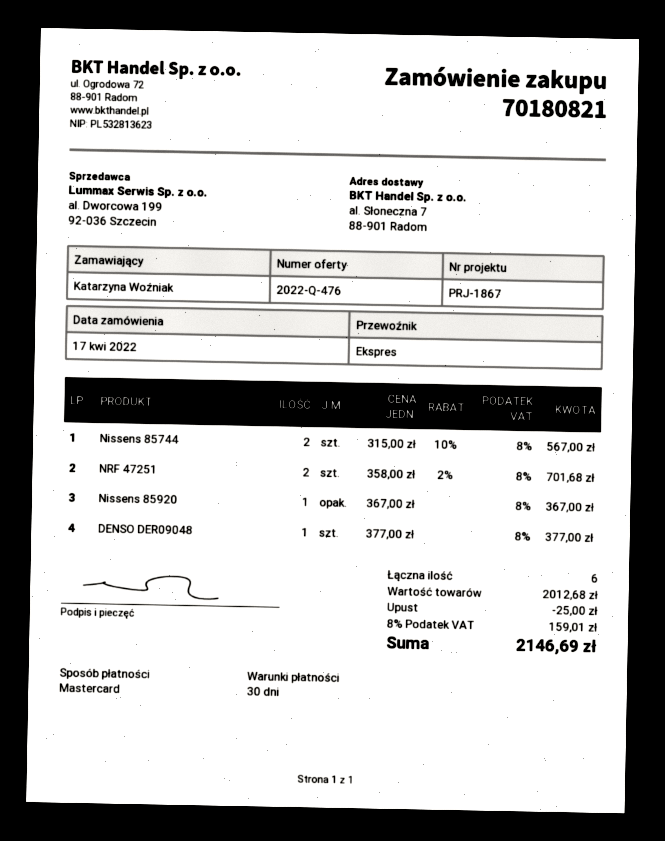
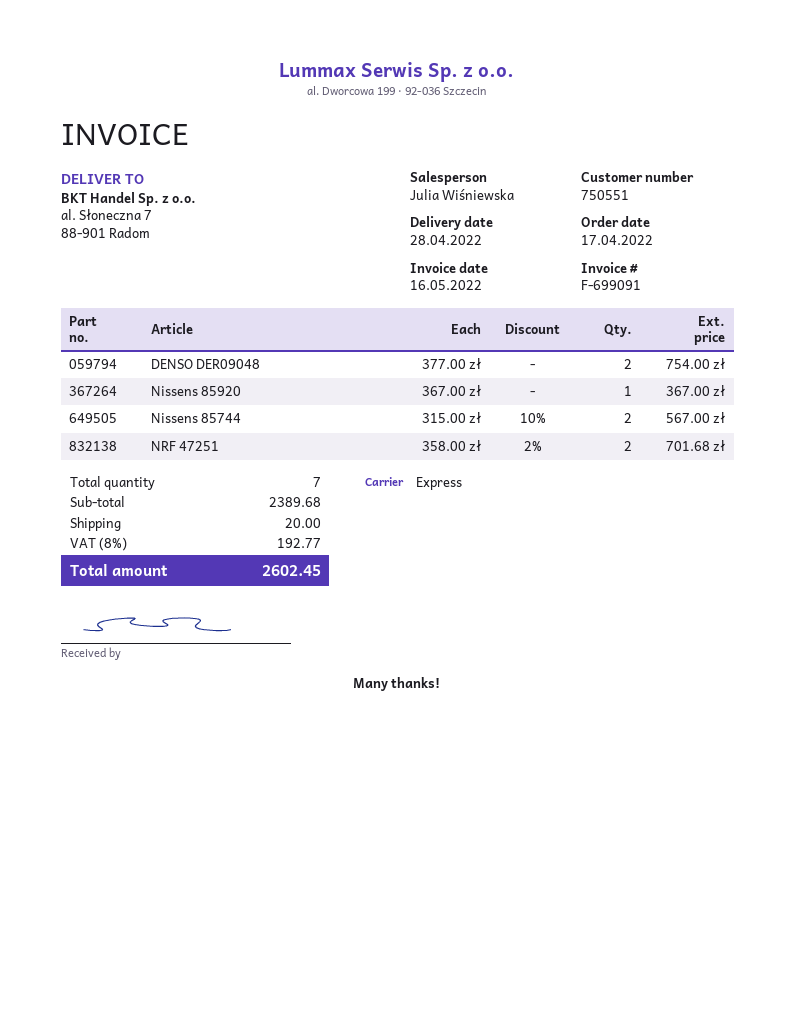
DENSO DER09048: 1 x 377.00 = 377.00 -> 2 x 377.00 = 754.00
total quantity: 6 -> 7
subtotal: 2012.68 -> 2389.68
discount: 25.00 -> none
shipping: none -> 20.00
tax: 8% = 159.01 -> 8% = 192.77
total: 2146.69 -> 2602.45

